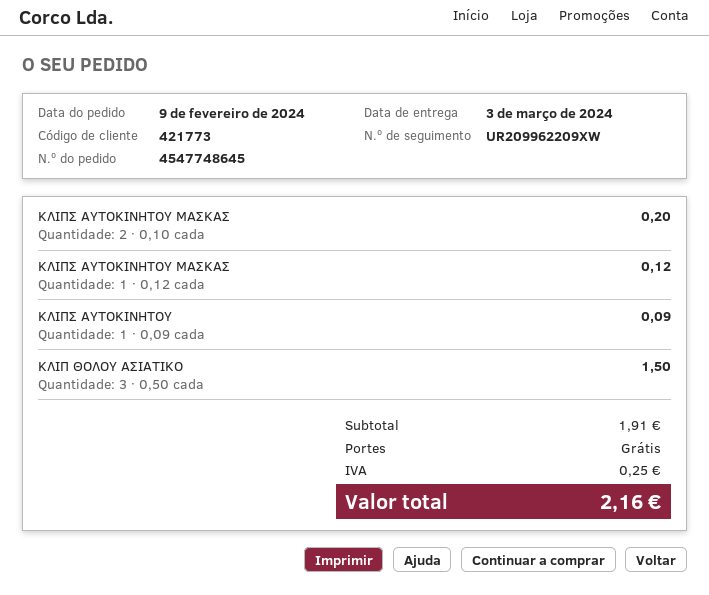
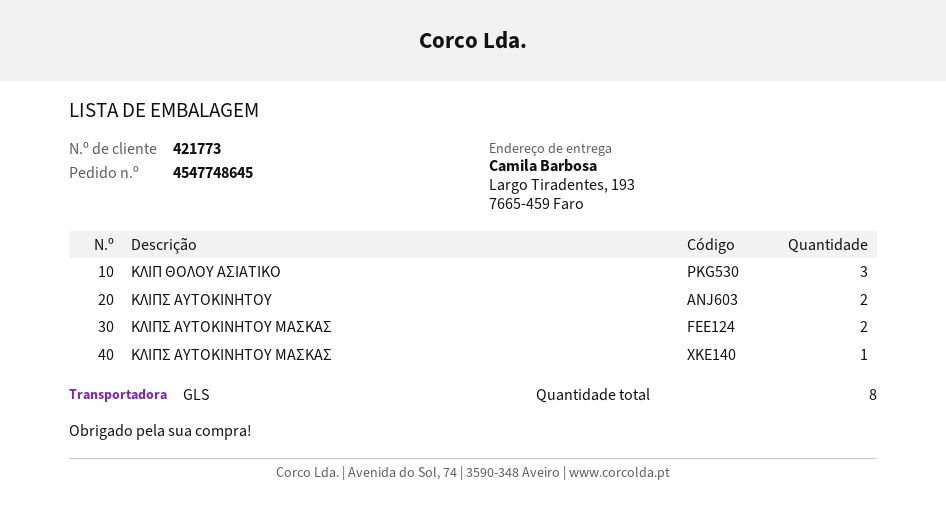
ΚΛΙΠΣ ΑΥΤΟΚΙΝΗΤΟΥ: 1 -> 2

